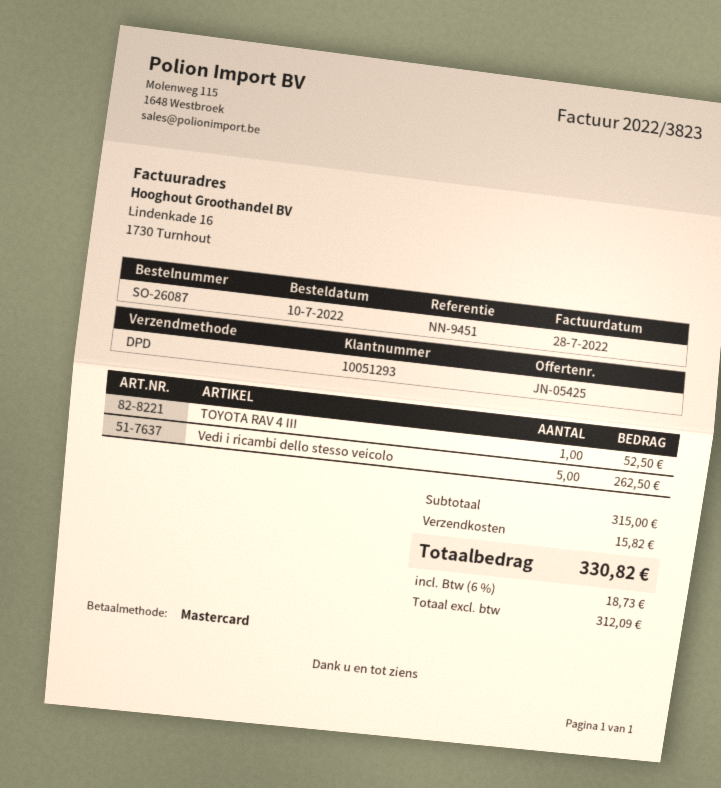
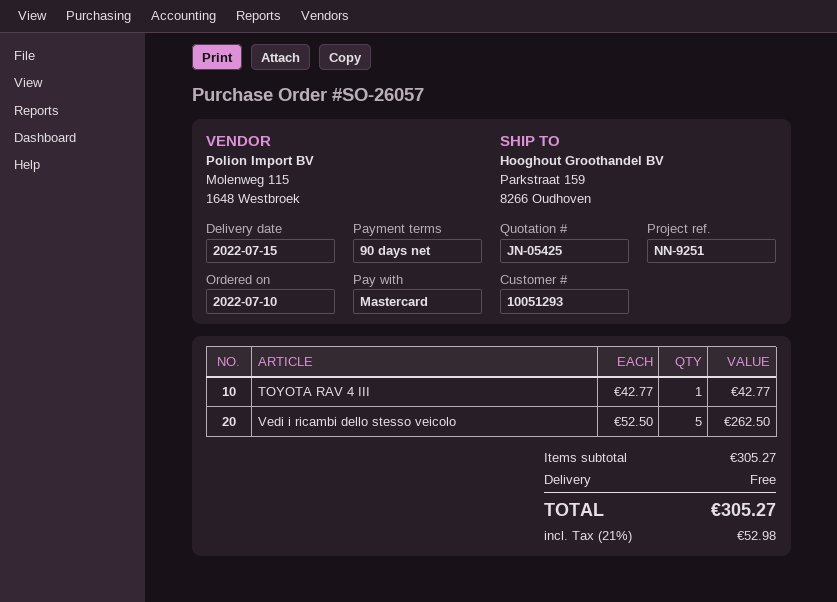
order number: SO-26087 -> SO-26057
reference: NN-9451 -> NN-9251
TOYOTA RAV 4 III: 1 for 52.50 -> 1 for 42.77
subtotal: 315.00 -> 305.27
shipping: 15.82 -> 0.00
tax: 6% = 18.73 -> 21% = 52.98
total: 330.82 -> 305.27

